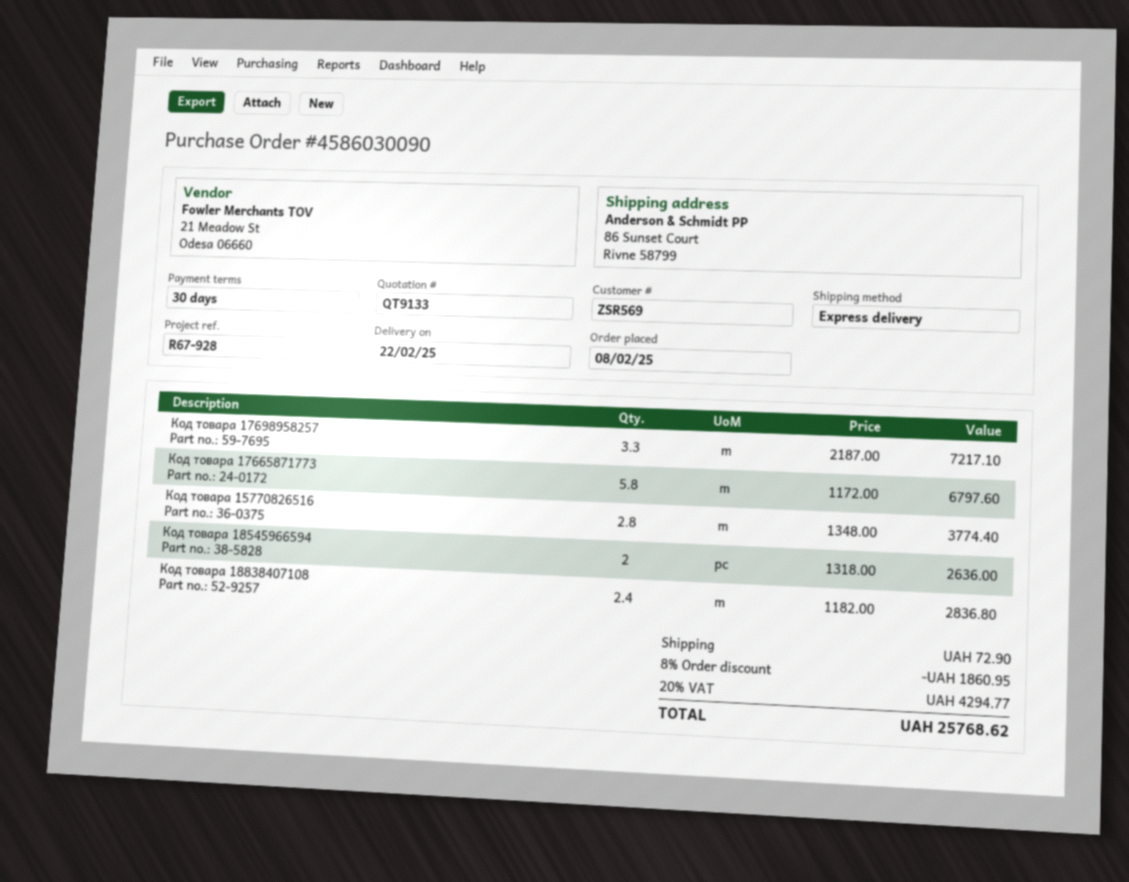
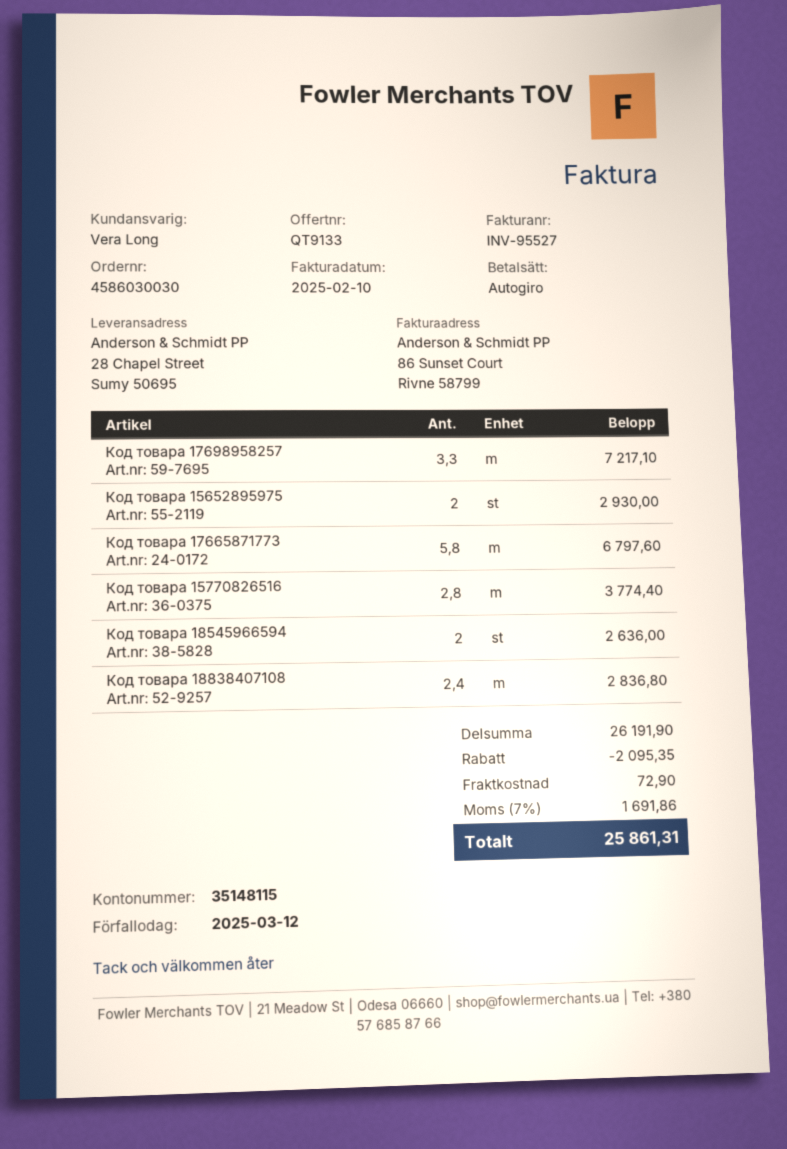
order number: 4586030090 -> 4586030030
ship to: 86 Sunset Court, Rivne 58799 -> 28 Chapel Street, Sumy 50695
Код товара 15652895975: none -> 2 for 2930.00
discount: 1860.95 -> 2095.35
tax: 20% = 4294.77 -> 7% = 1691.86
total: 25768.62 -> 25861.31

